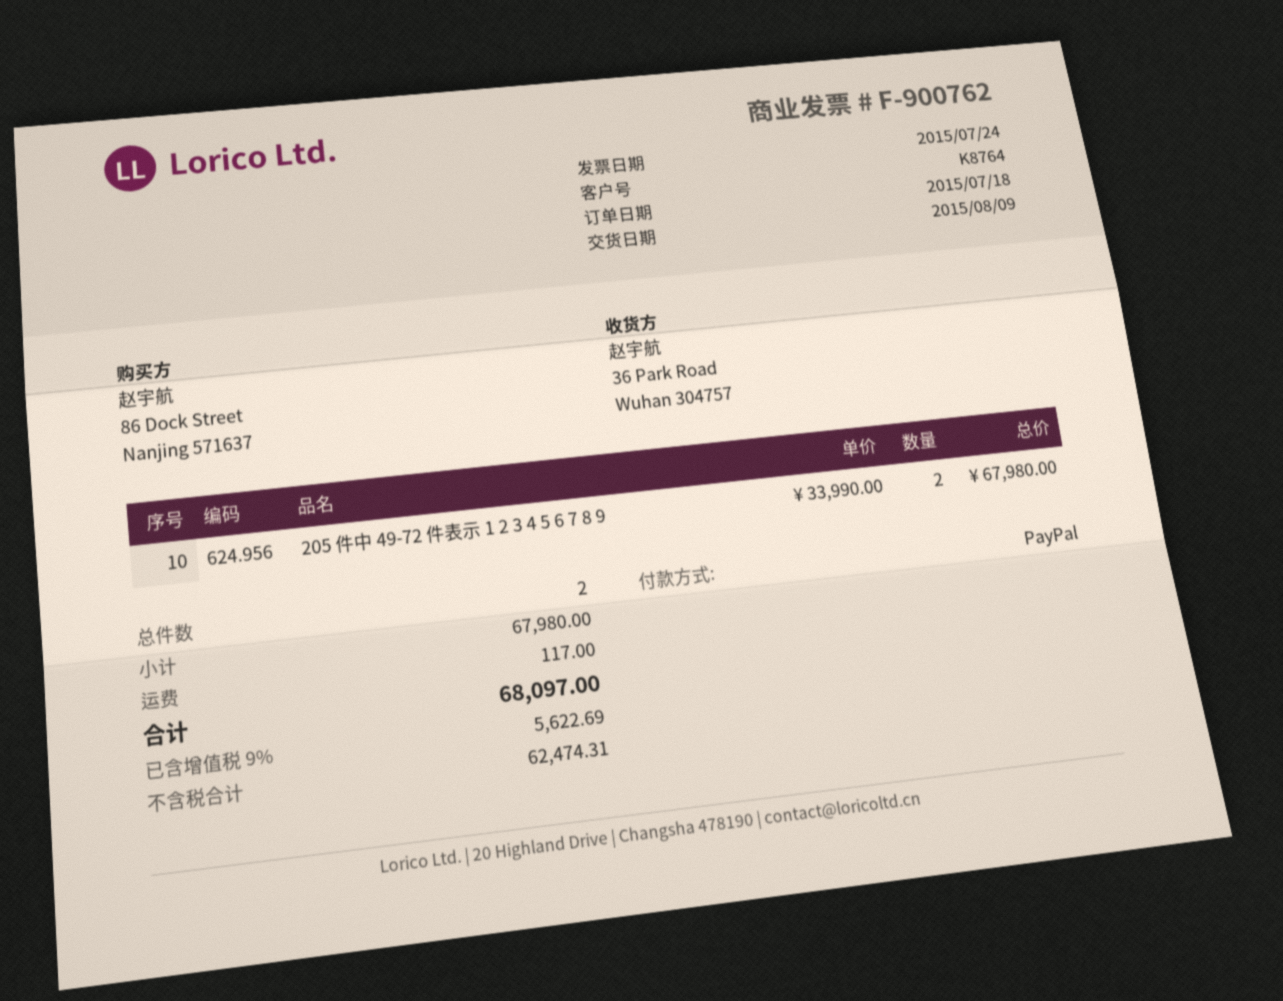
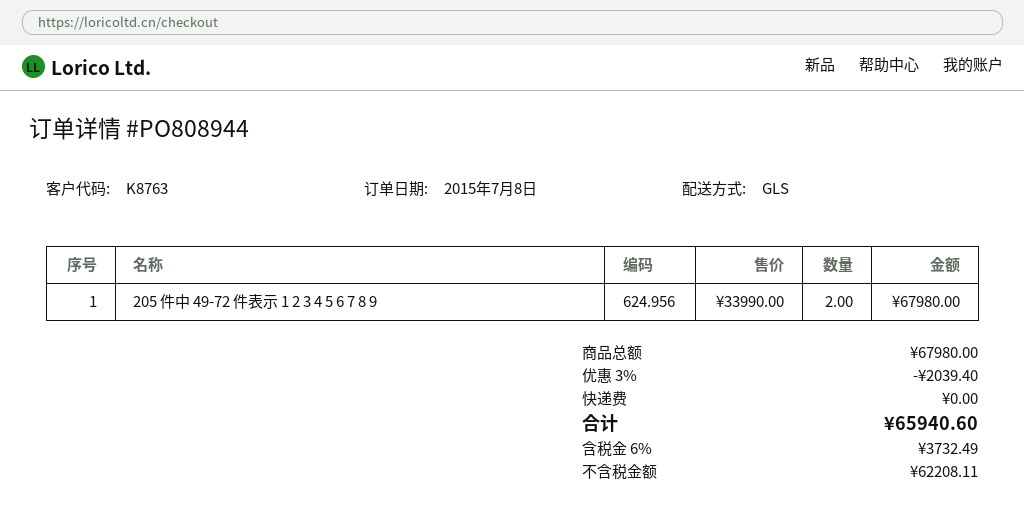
order date: 2015-07-18 -> 2015-07-08
customer number: K8764 -> K8763
discount: none -> 3% = 2039.40
shipping: 117.00 -> 0.00
net: 62474.31 -> 62208.11
tax: 9% = 5622.69 -> 6% = 3732.49
total: 68097.00 -> 65940.60

